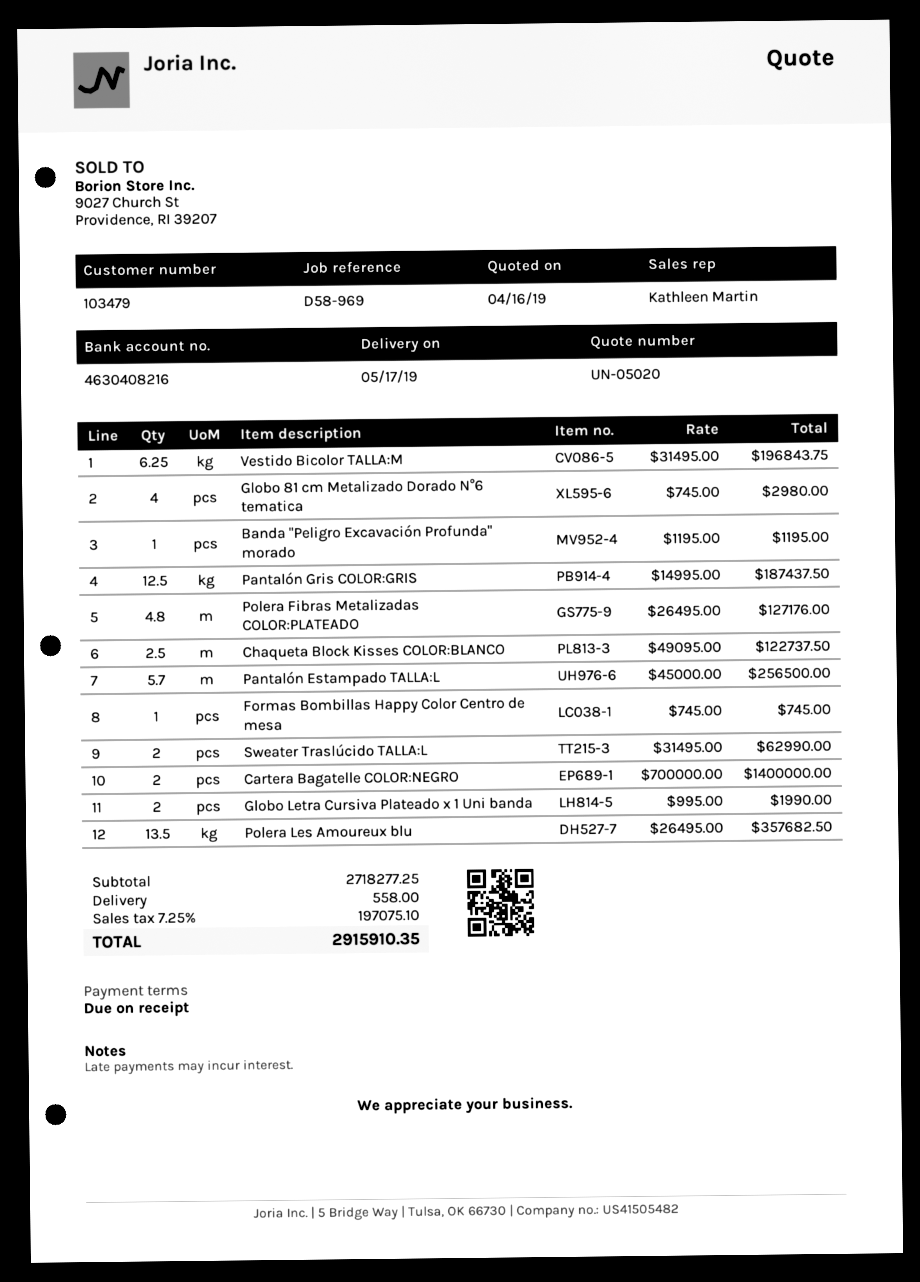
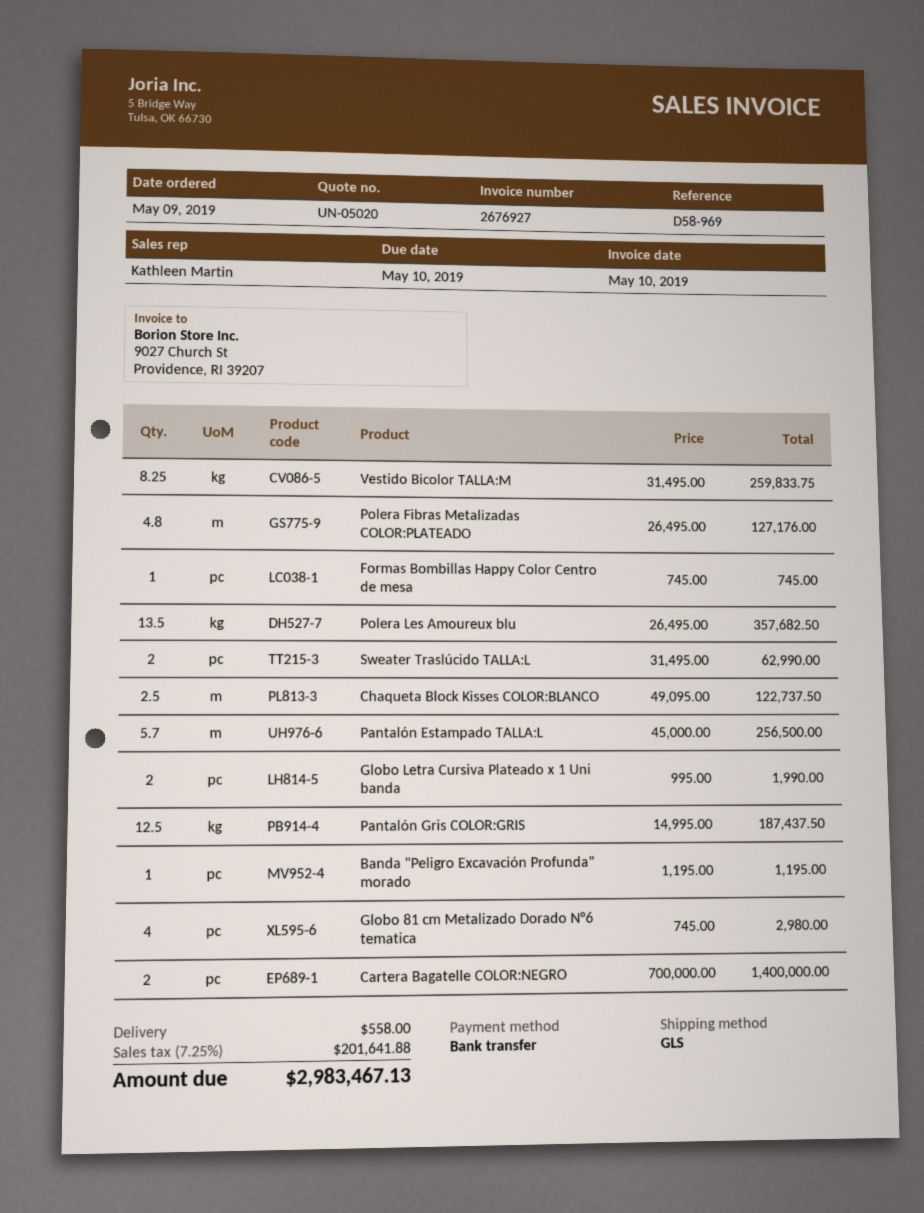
Vestido Bicolor TALLA:M: 6.25 x 31495.00 = 196843.75 -> 8.25 x 31495.00 = 259833.75
tax: 7.25% = 197075.10 -> 7.25% = 201641.88
total: 2915910.35 -> 2983467.13

